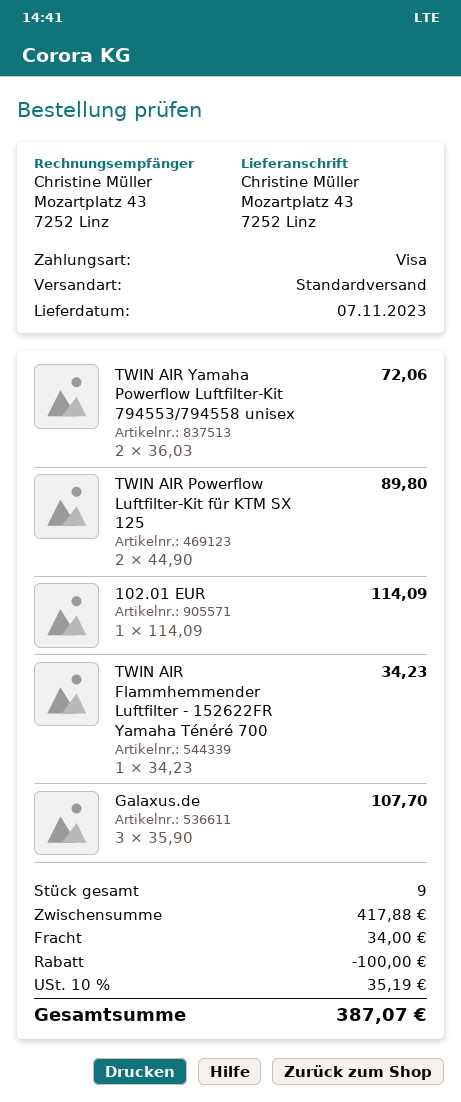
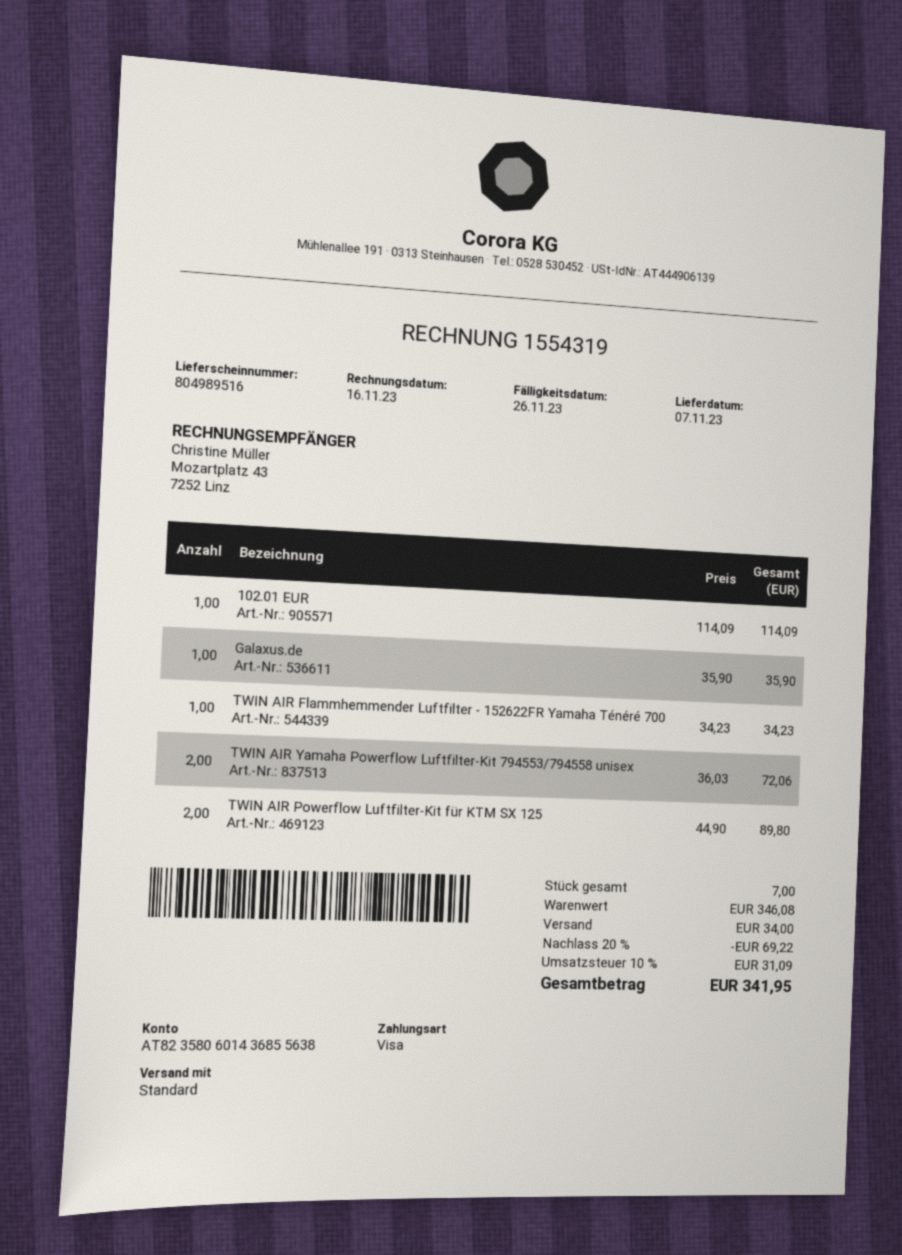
Galaxus.de: 3 x 35.90 = 107.70 -> 1 x 35.90 = 35.90
total quantity: 9 -> 7
subtotal: 417.88 -> 346.08
discount: 100.00 -> 69.22
tax: 10% = 35.19 -> 10% = 31.09
total: 387.07 -> 341.95

